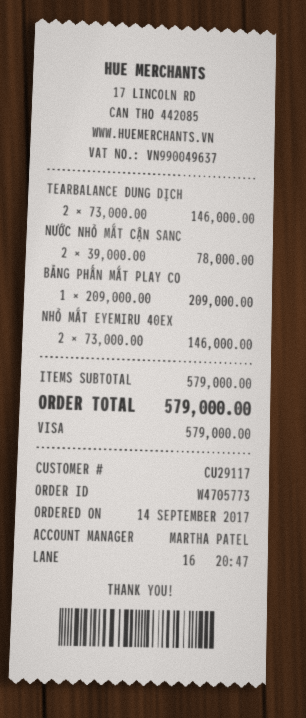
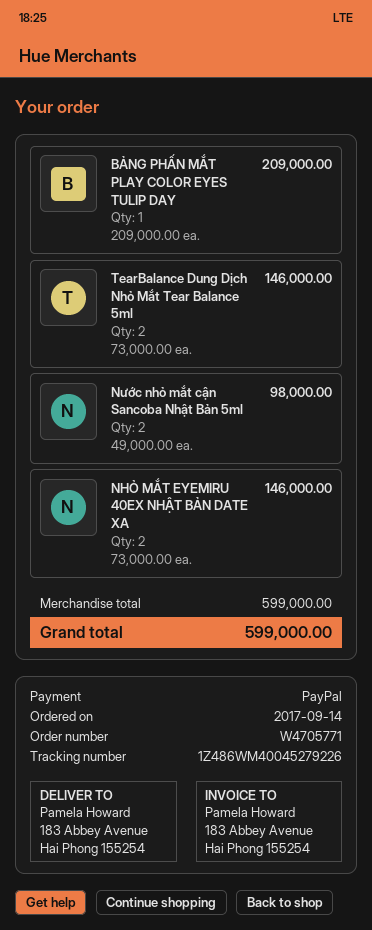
order number: W4705773 -> W4705771
payment method: Visa -> PayPal
NƯỚC NHỎ MẮT CẬN SANC: 2 x 39000.00 = 78000.00 -> 2 x 49000.00 = 98000.00
subtotal: 579000.00 -> 599000.00
total: 579000.00 -> 599000.00

